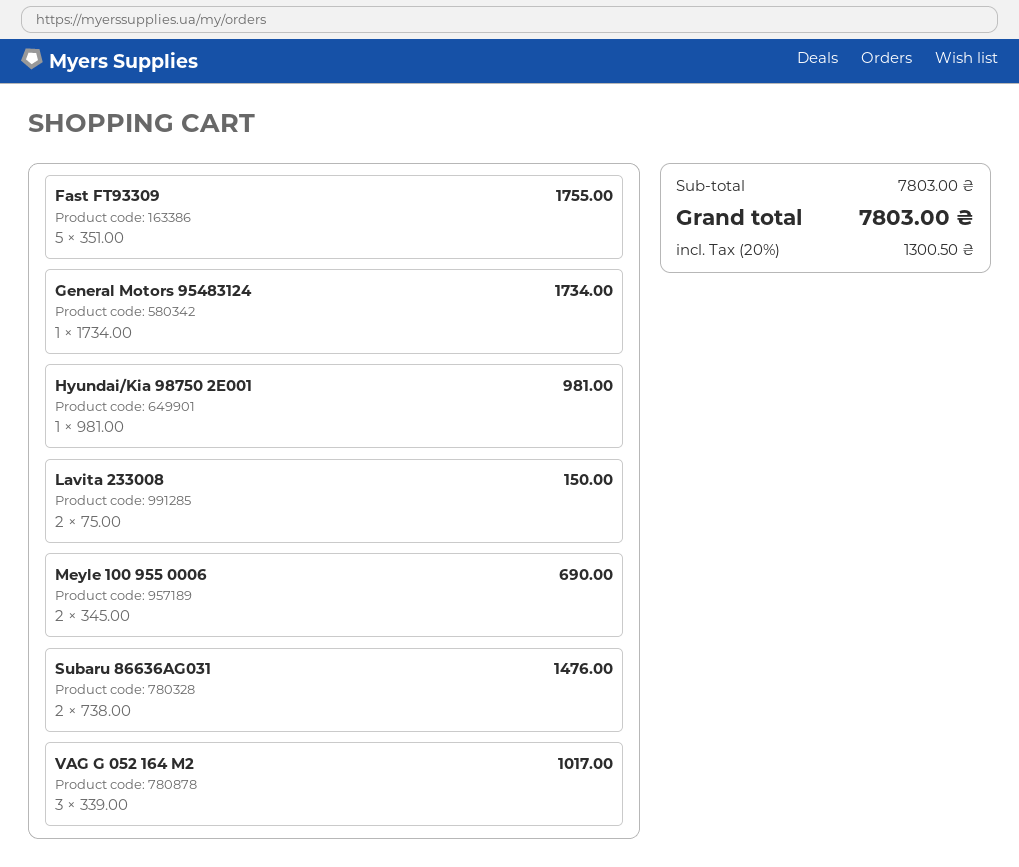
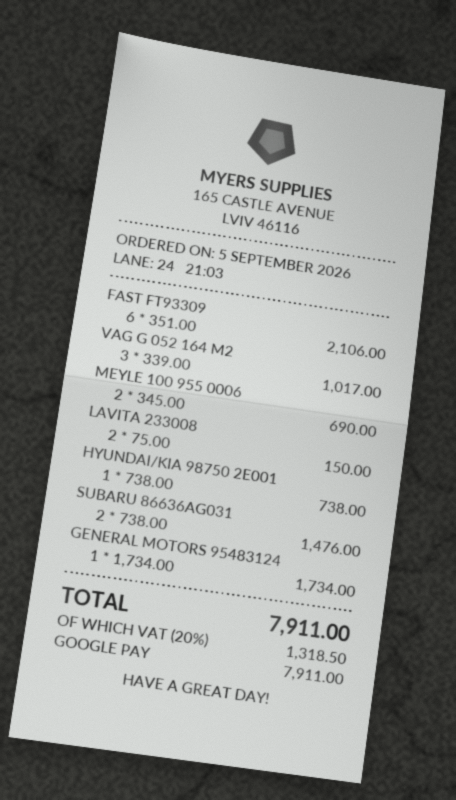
Fast FT93309: 5 x 351.00 = 1755.00 -> 6 x 351.00 = 2106.00
Hyundai/Kia 98750 2E001: 1 x 981.00 = 981.00 -> 1 x 738.00 = 738.00
tax: 20% = 1300.50 -> 20% = 1318.50
total: 7803.00 -> 7911.00

